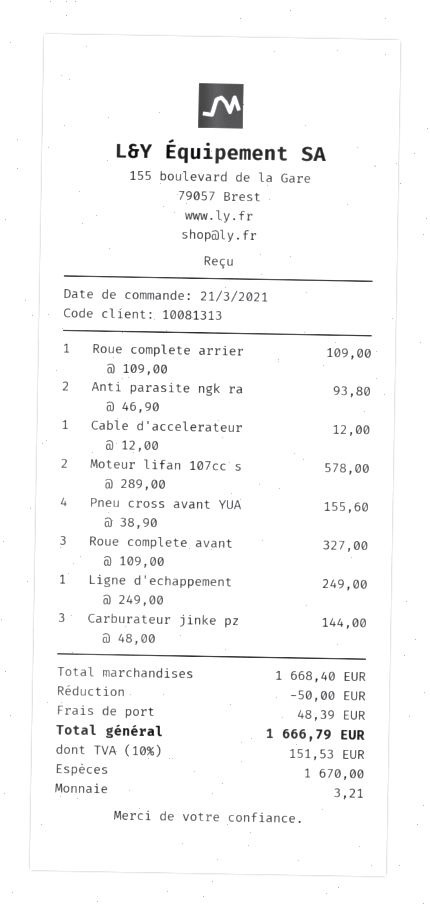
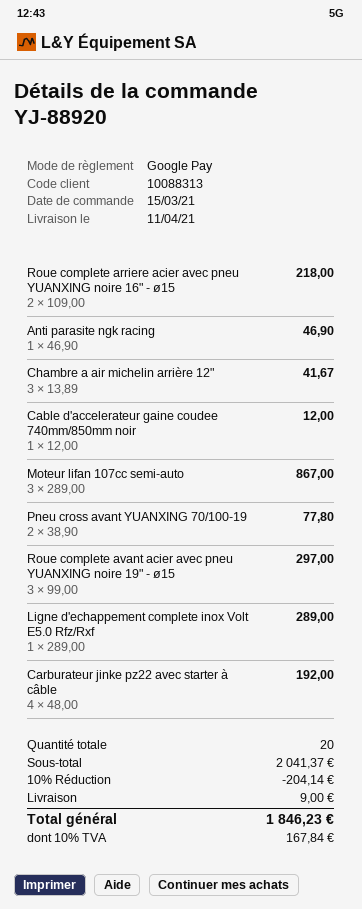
order date: 2021-03-21 -> 2021-03-15
customer number: 10081313 -> 10088313
payment method: cash -> Google Pay
Roue complete arrier: 1 x 109.00 = 109.00 -> 2 x 109.00 = 218.00
Anti parasite ngk ra: 2 x 46.90 = 93.80 -> 1 x 46.90 = 46.90
Moteur lifan 107cc s: 2 x 289.00 = 578.00 -> 3 x 289.00 = 867.00
Pneu cross avant YUA: 4 x 38.90 = 155.60 -> 2 x 38.90 = 77.80
Roue complete avant: 3 x 109.00 = 327.00 -> 3 x 99.00 = 297.00
Ligne d'echappement: 1 x 249.00 = 249.00 -> 1 x 289.00 = 289.00
Carburateur jinke pz: 3 x 48.00 = 144.00 -> 4 x 48.00 = 192.00
Chambre a air michelin arrière 12": none -> 3 x 13.89 = 41.67
subtotal: 1668.40 -> 2041.37
discount: 50.00 -> 204.14
shipping: 48.39 -> 9.00
tax: 10% = 151.53 -> 10% = 167.84
total: 1666.79 -> 1846.23

